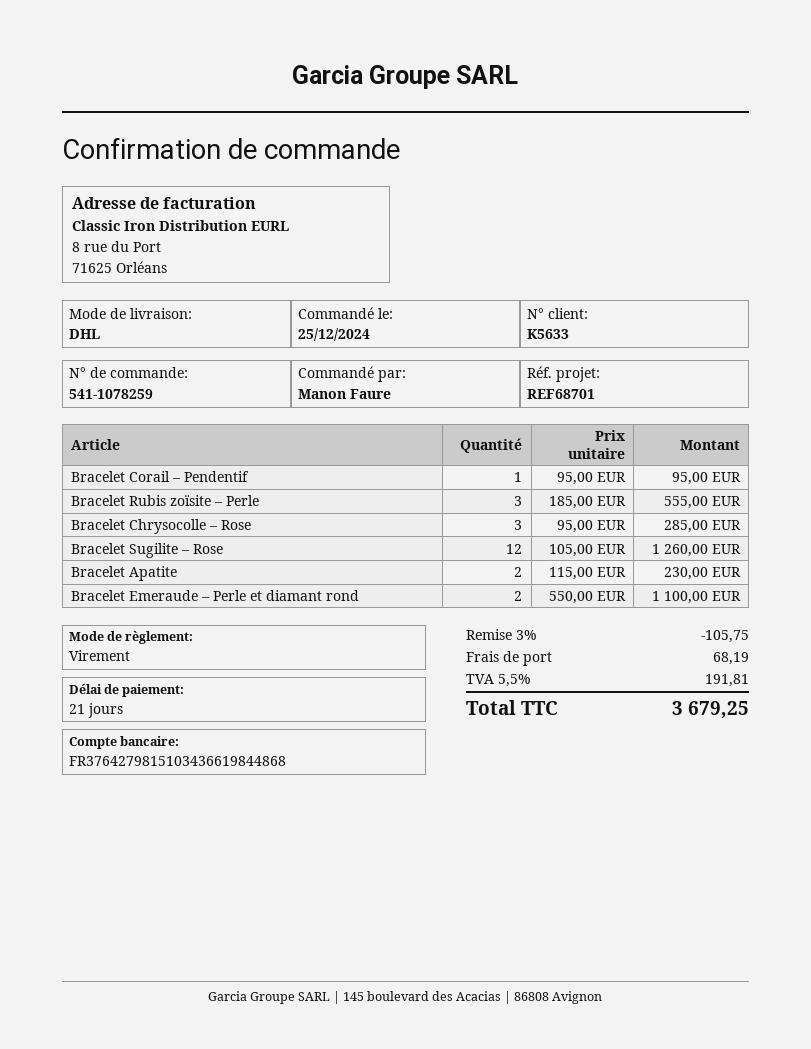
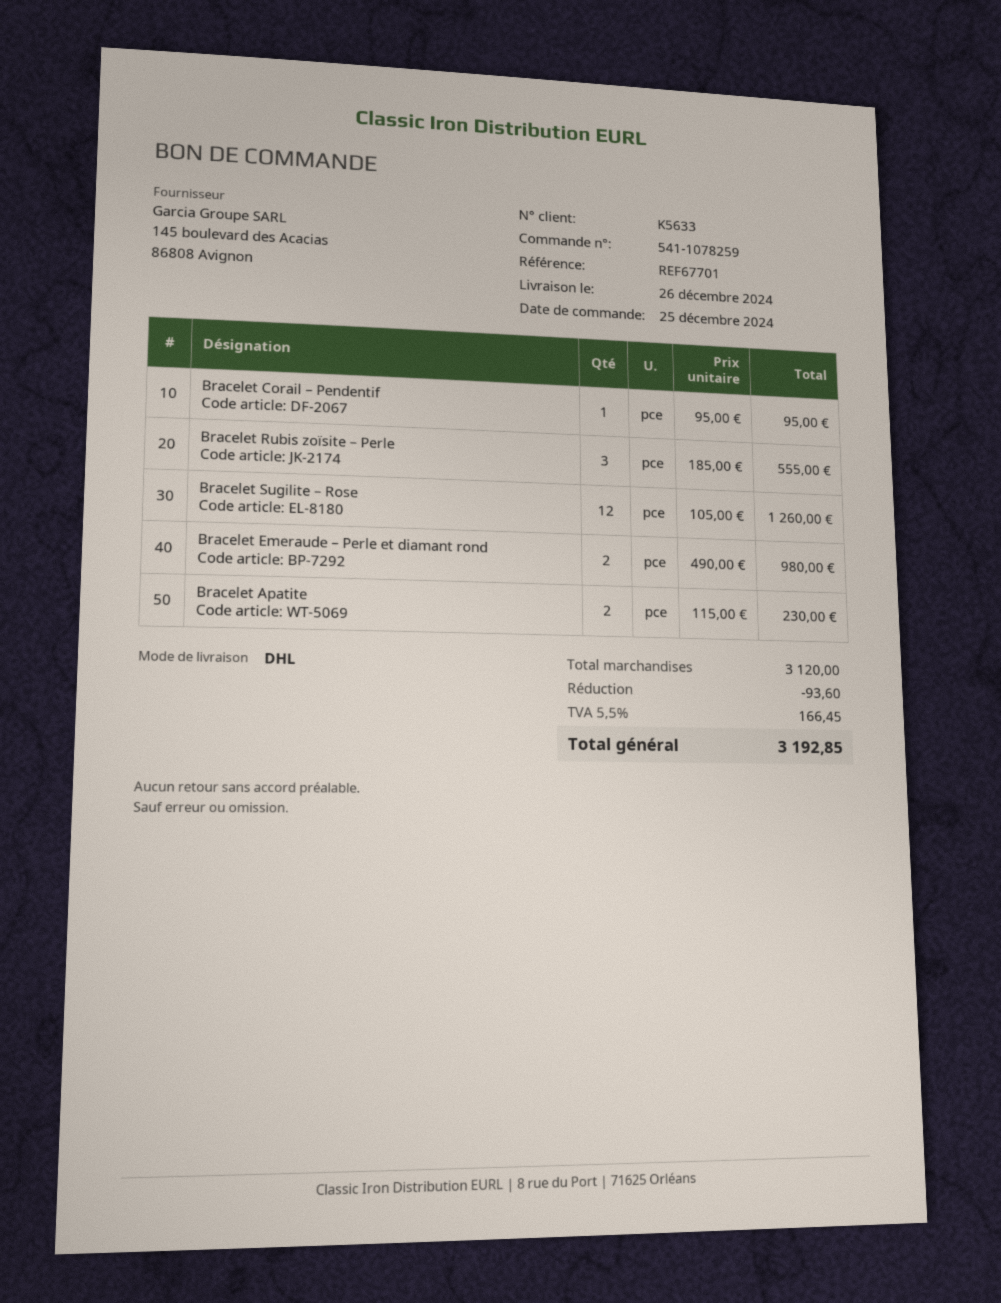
reference: REF68701 -> REF67701
Bracelet Chrysocolle – Rose: 3 x 95.00 = 285.00 -> none
Bracelet Emeraude – Perle et diamant rond: 2 x 550.00 = 1100.00 -> 2 x 490.00 = 980.00
discount: 105.75 -> 93.60
shipping: 68.19 -> none
tax: 5.5% = 191.81 -> 5.5% = 166.45
total: 3679.25 -> 3192.85

